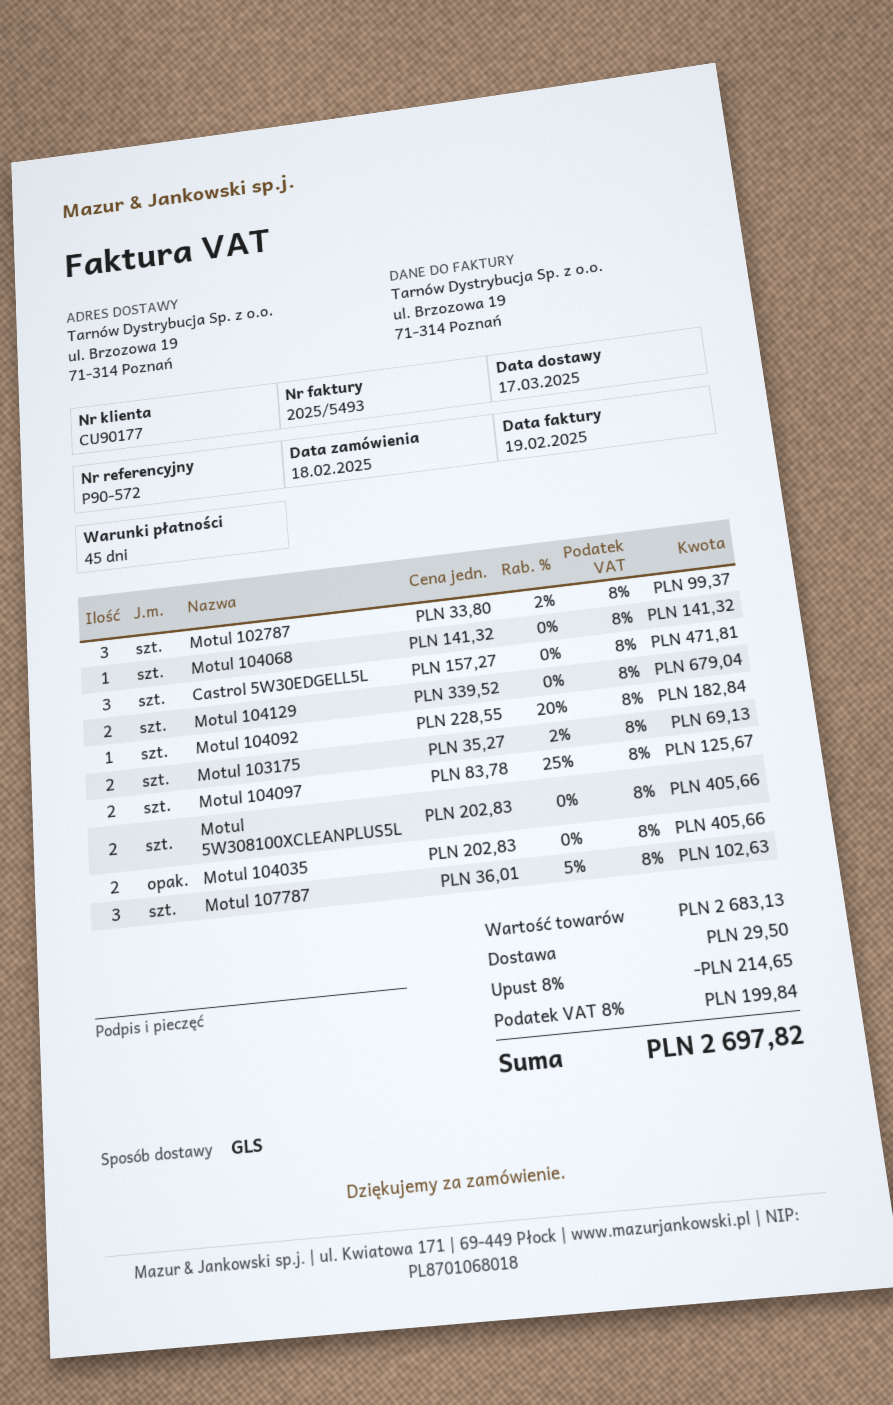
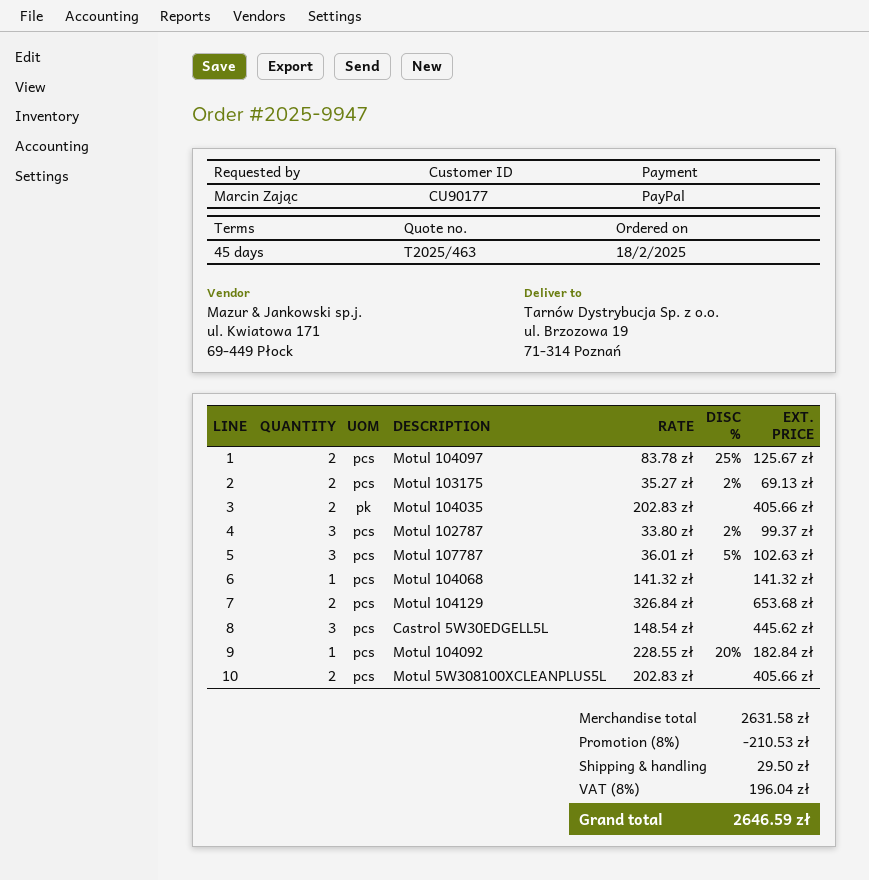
Castrol 5W30EDGELL5L: 3 x 157.27 = 471.81 -> 3 x 148.54 = 445.62
Motul 104129: 2 x 339.52 = 679.04 -> 2 x 326.84 = 653.68
subtotal: 2683.13 -> 2631.58
discount: 8% = 214.65 -> 8% = 210.53
tax: 8% = 199.84 -> 8% = 196.04
total: 2697.82 -> 2646.59

